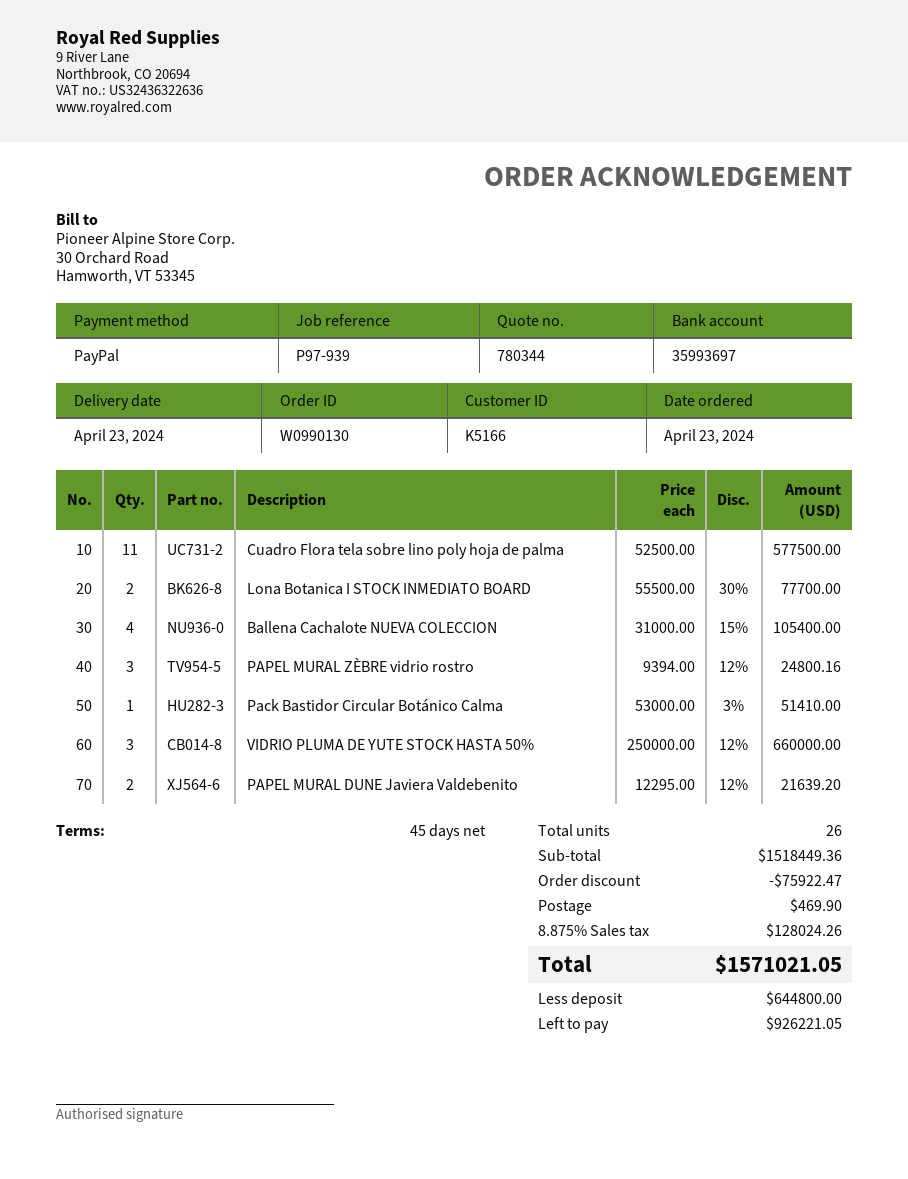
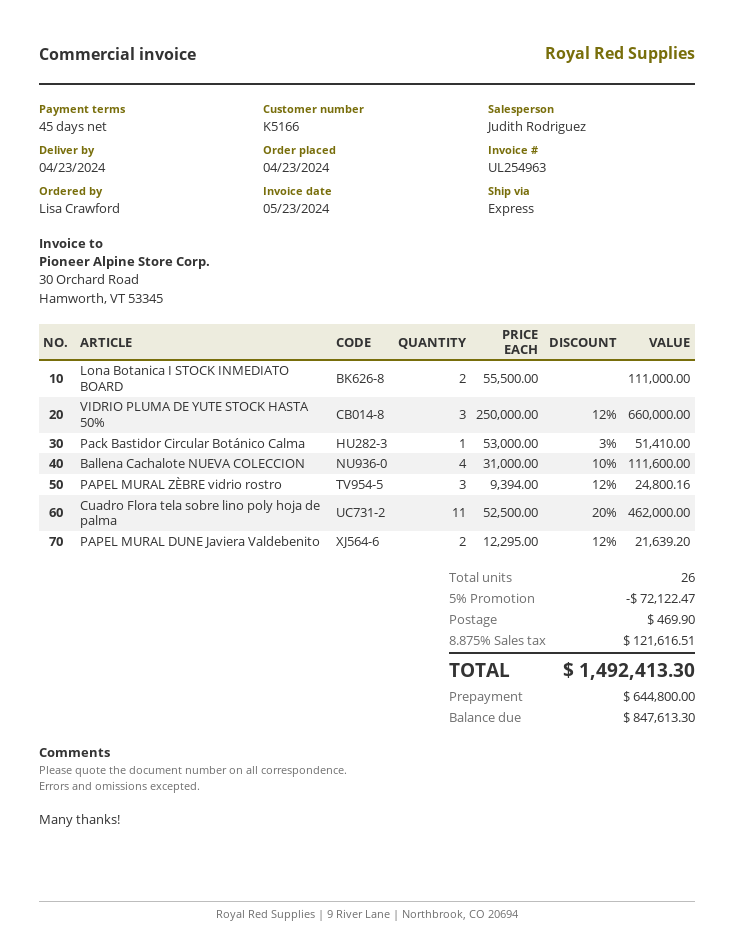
Cuadro Flora tela sobre lino poly hoja de palma: 11 x 52500.00 = 577500.00 -> 11 x 52500.00 - 20% = 462000.00
Lona Botanica I STOCK INMEDIATO BOARD: 2 x 55500.00 - 30% = 77700.00 -> 2 x 55500.00 = 111000.00
Ballena Cachalote NUEVA COLECCION: 4 x 31000.00 - 15% = 105400.00 -> 4 x 31000.00 - 10% = 111600.00
discount: 75922.47 -> 72122.47
tax: 8.875% = 128024.26 -> 8.875% = 121616.51
total: 1571021.05 -> 1492413.30
balance: 926221.05 -> 847613.30

